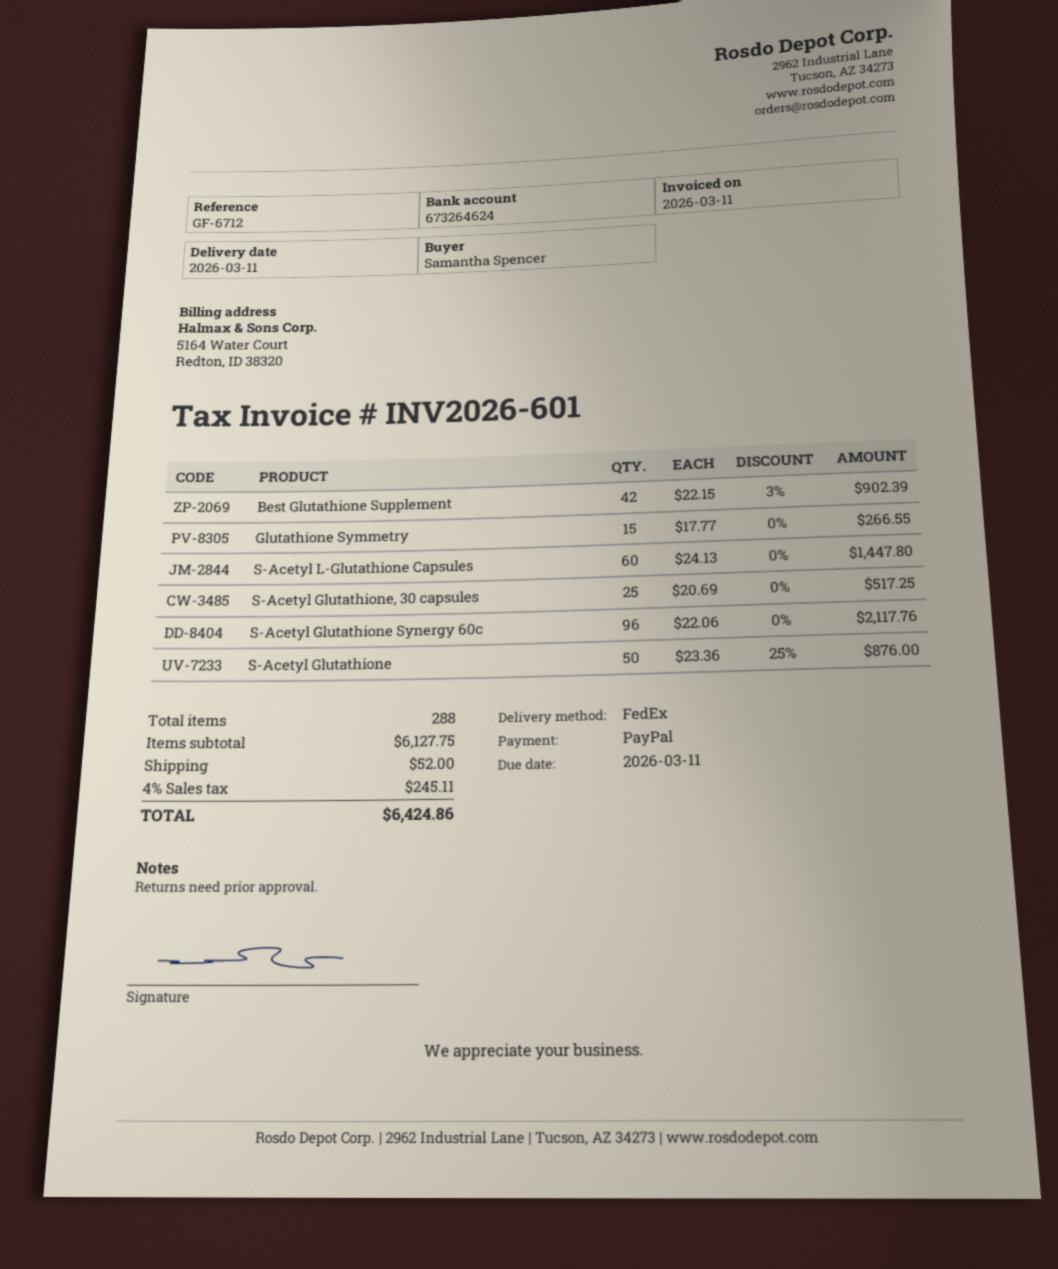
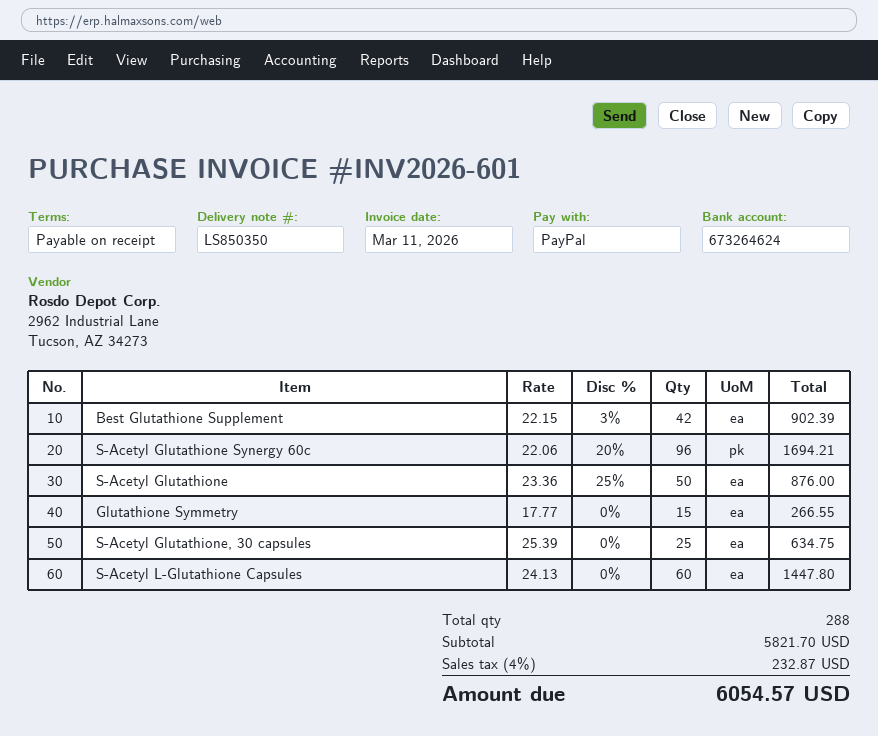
S-Acetyl Glutathione, 30 capsules: 25 x 20.69 = 517.25 -> 25 x 25.39 = 634.75
S-Acetyl Glutathione Synergy 60c: 96 x 22.06 = 2117.76 -> 96 x 22.06 - 20% = 1694.21
subtotal: 6127.75 -> 5821.70
shipping: 52.00 -> none
tax: 4% = 245.11 -> 4% = 232.87
total: 6424.86 -> 6054.57

